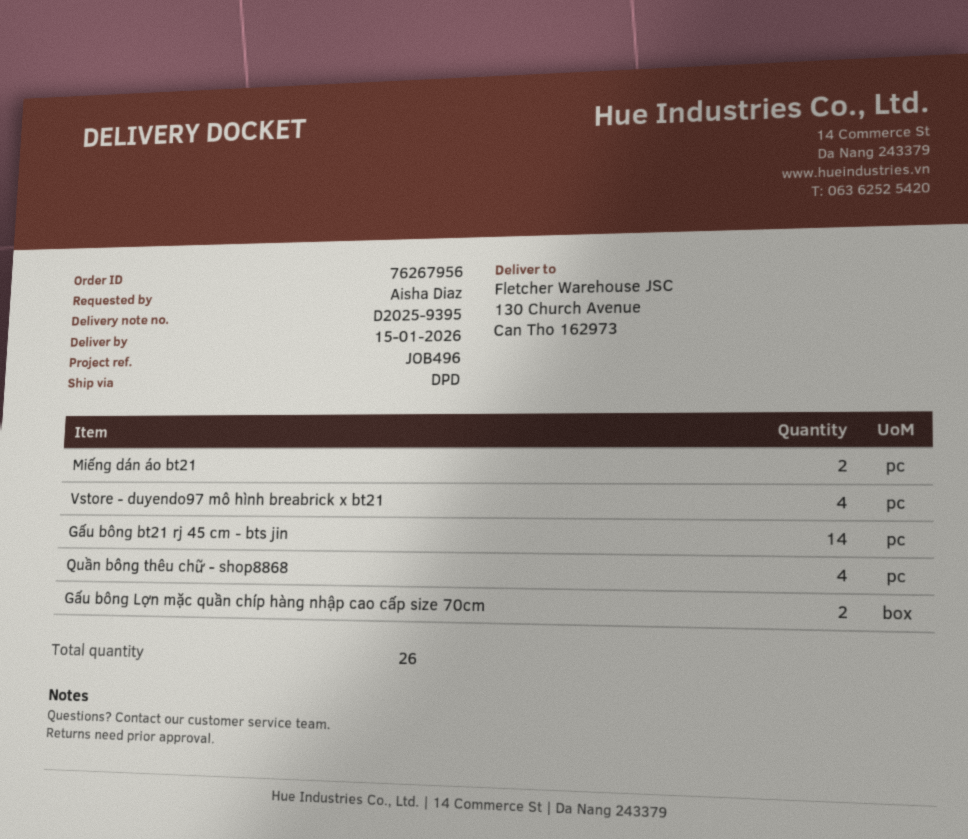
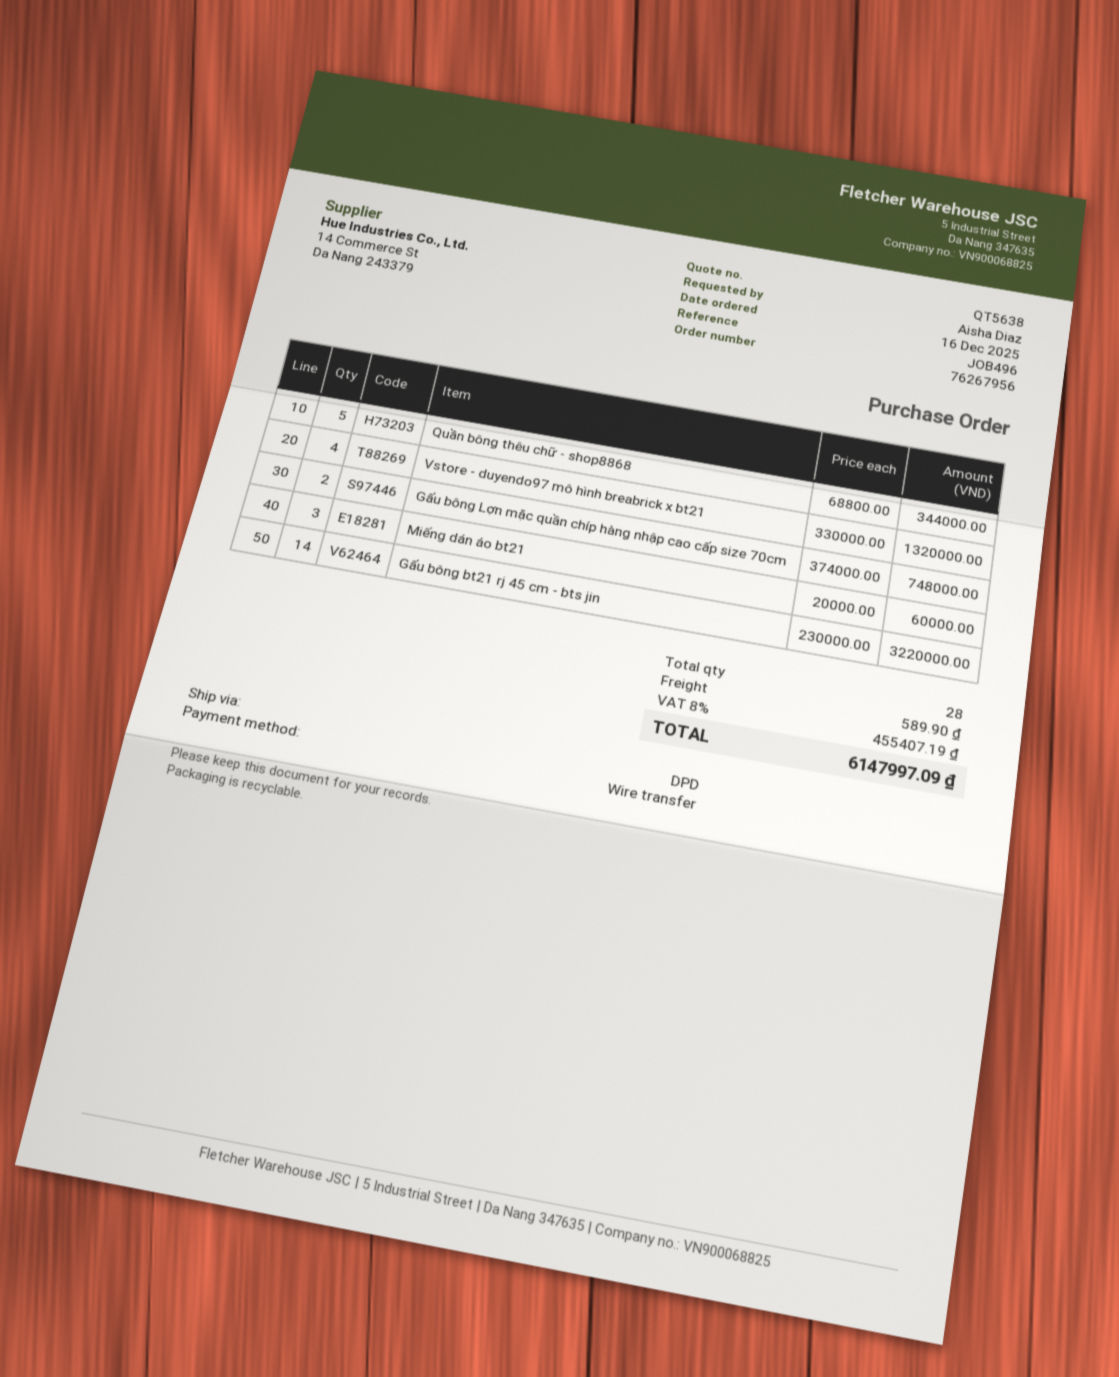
Miếng dán áo bt21: 2 -> 3
Quần bông thêu chữ - shop8868: 4 -> 5
total quantity: 26 -> 28

